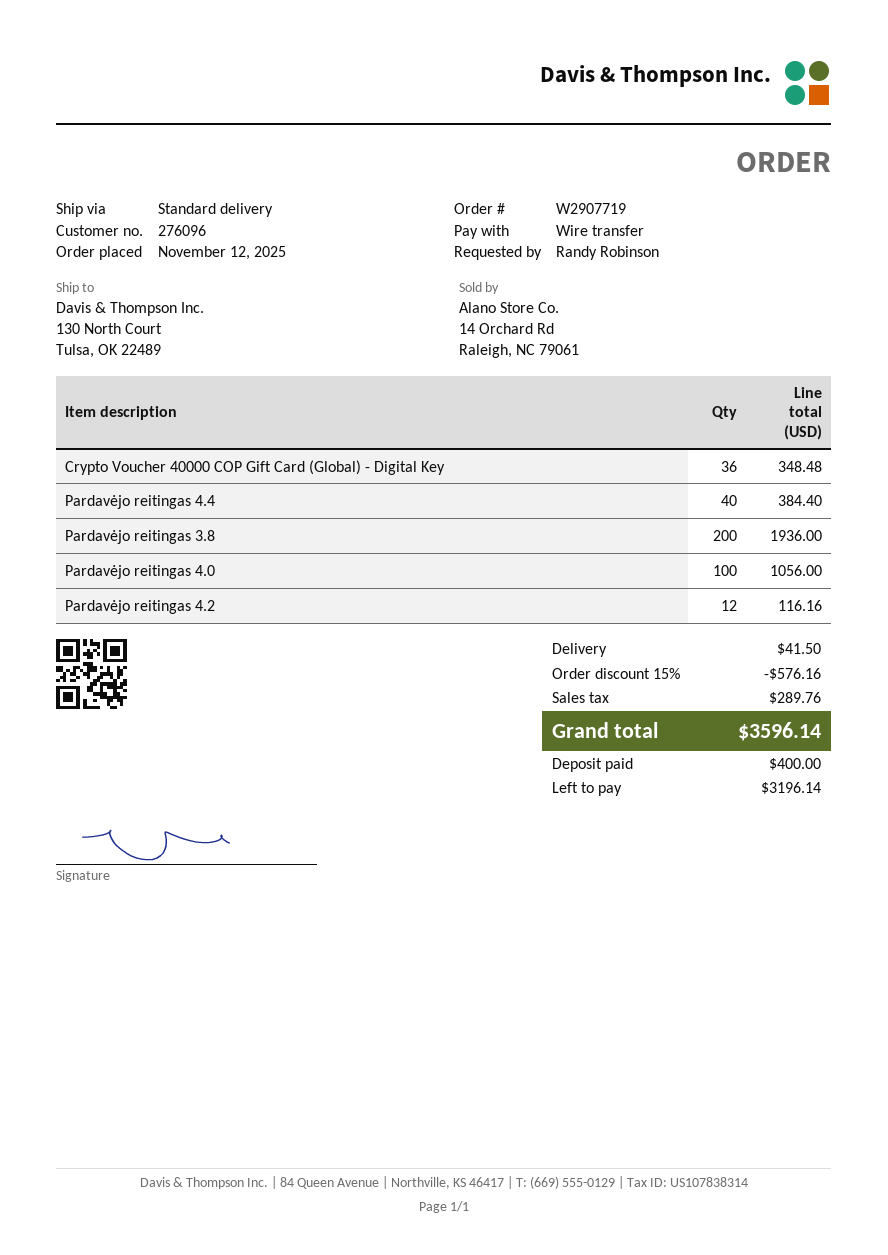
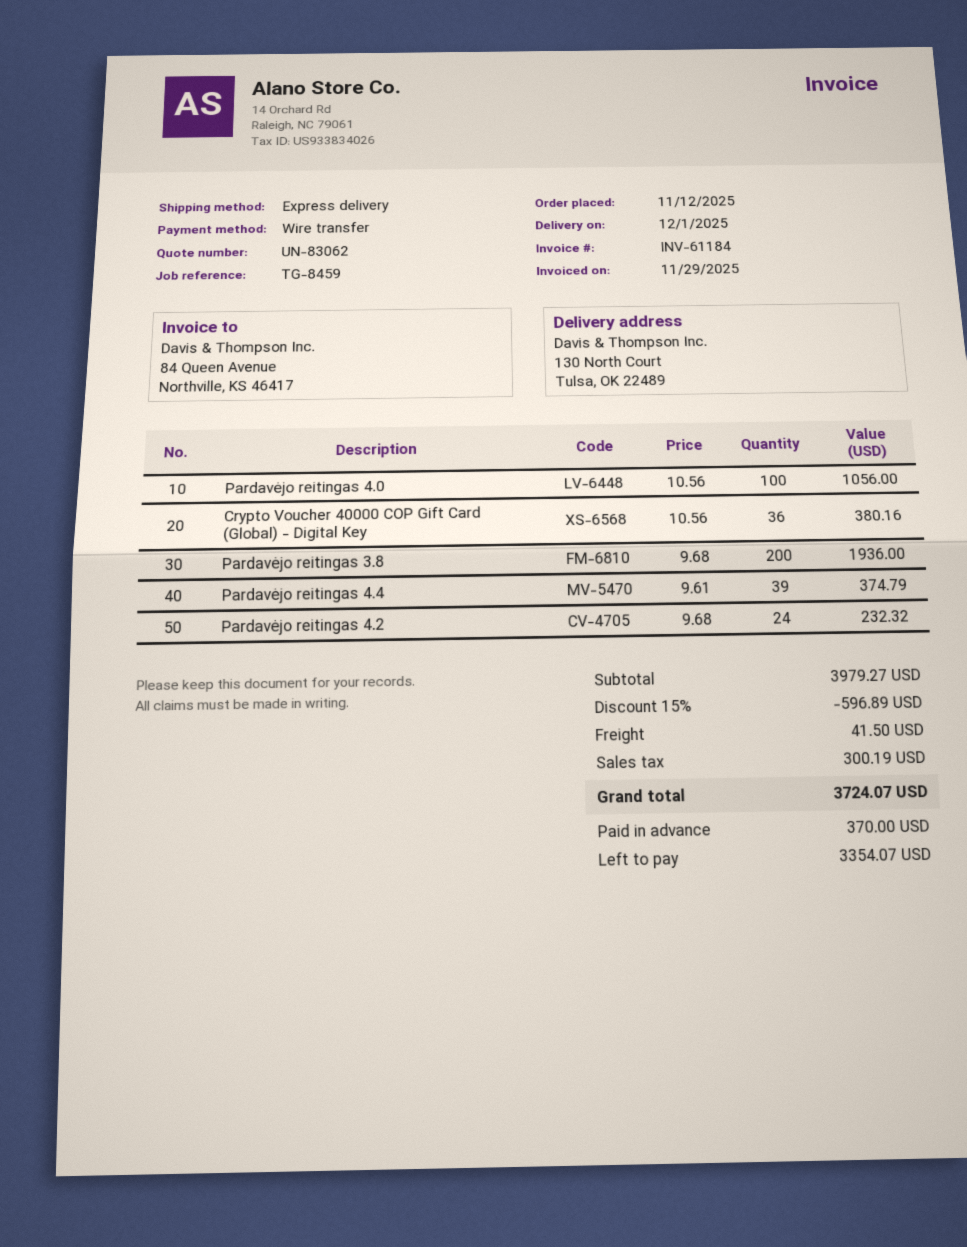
shipping method: standard -> express
Crypto Voucher 40000 COP Gift Card (Global) - Digital Key: 36 for 348.48 -> 36 for 380.16
Pardavėjo reitingas 4.4: 40 for 384.40 -> 39 for 374.79
Pardavėjo reitingas 4.2: 12 for 116.16 -> 24 for 232.32
discount: 15% = 576.16 -> 15% = 596.89
tax: 289.76 -> 300.19
total: 3596.14 -> 3724.07
deposit: 400.00 -> 370.00
balance: 3196.14 -> 3354.07

